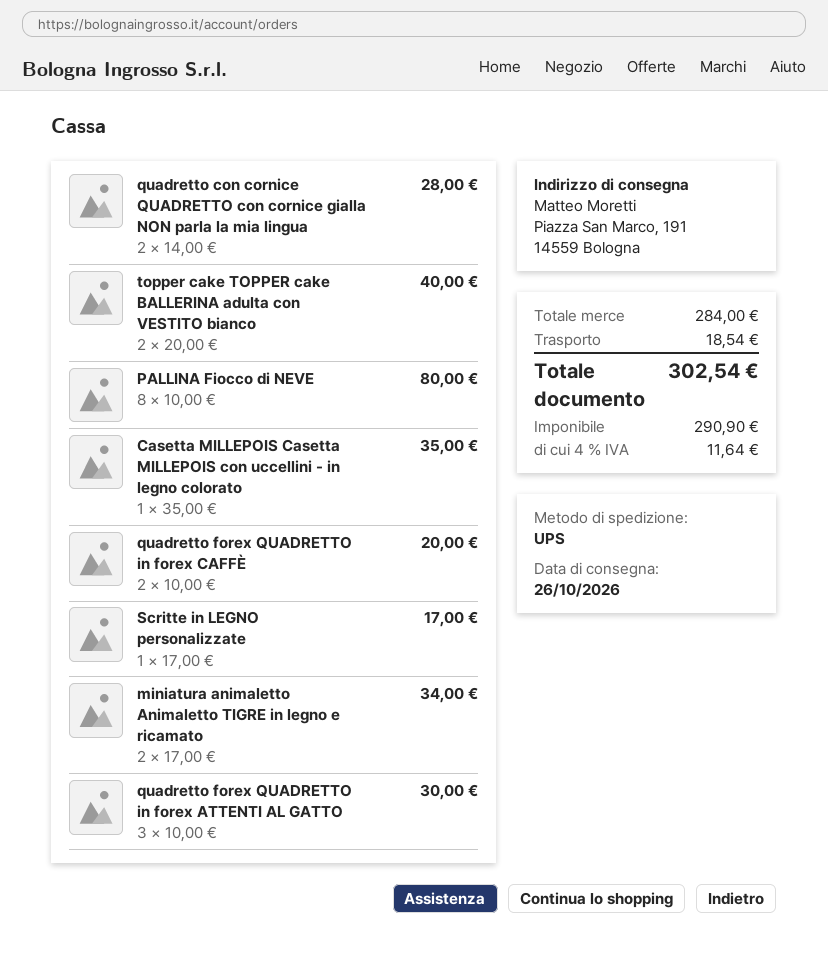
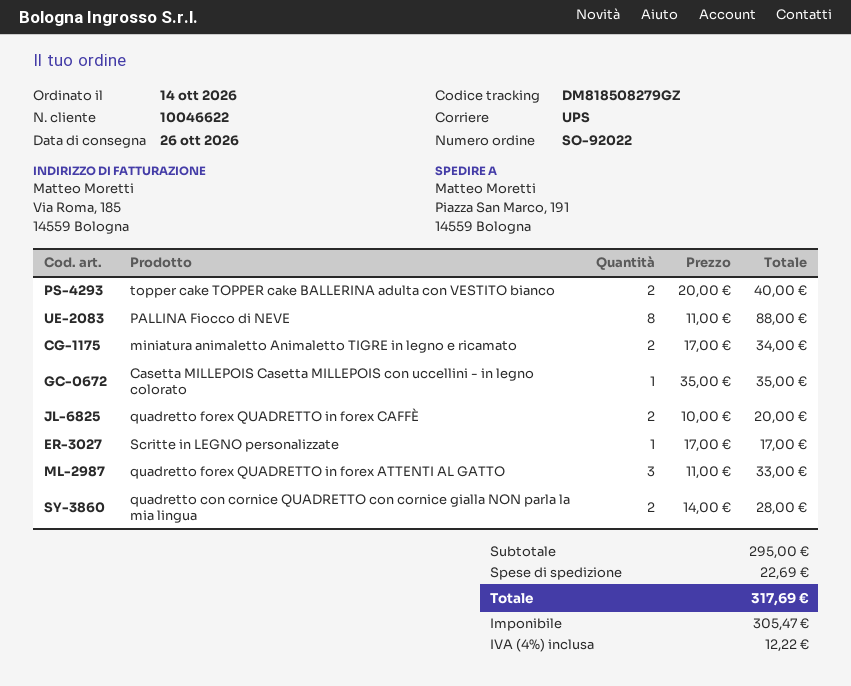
PALLINA Fiocco di NEVE: 8 x 10.00 = 80.00 -> 8 x 11.00 = 88.00
quadretto forex QUADRETTO in forex ATTENTI AL GATTO: 3 x 10.00 = 30.00 -> 3 x 11.00 = 33.00
subtotal: 284.00 -> 295.00
shipping: 18.54 -> 22.69
net: 290.90 -> 305.47
tax: 4% = 11.64 -> 4% = 12.22
total: 302.54 -> 317.69

